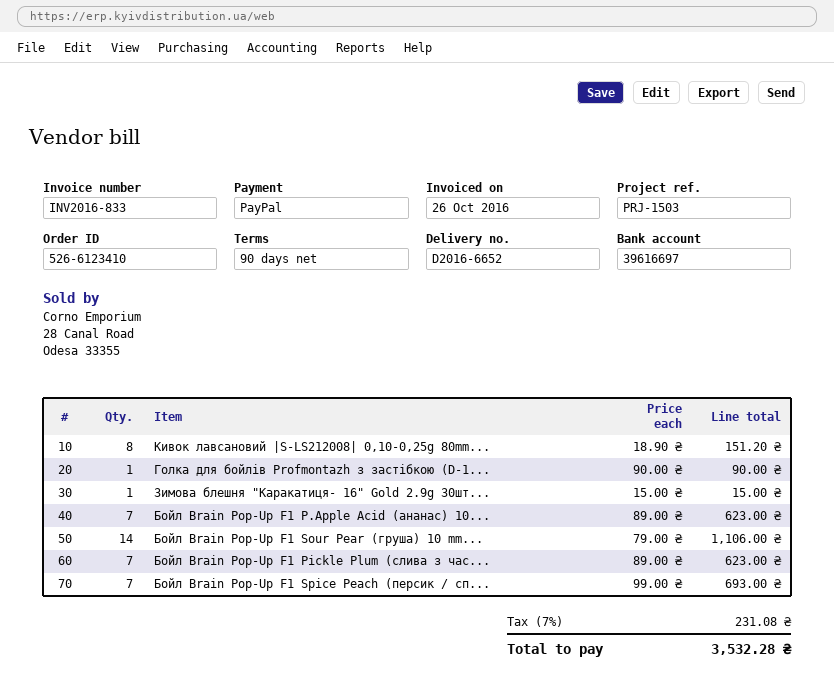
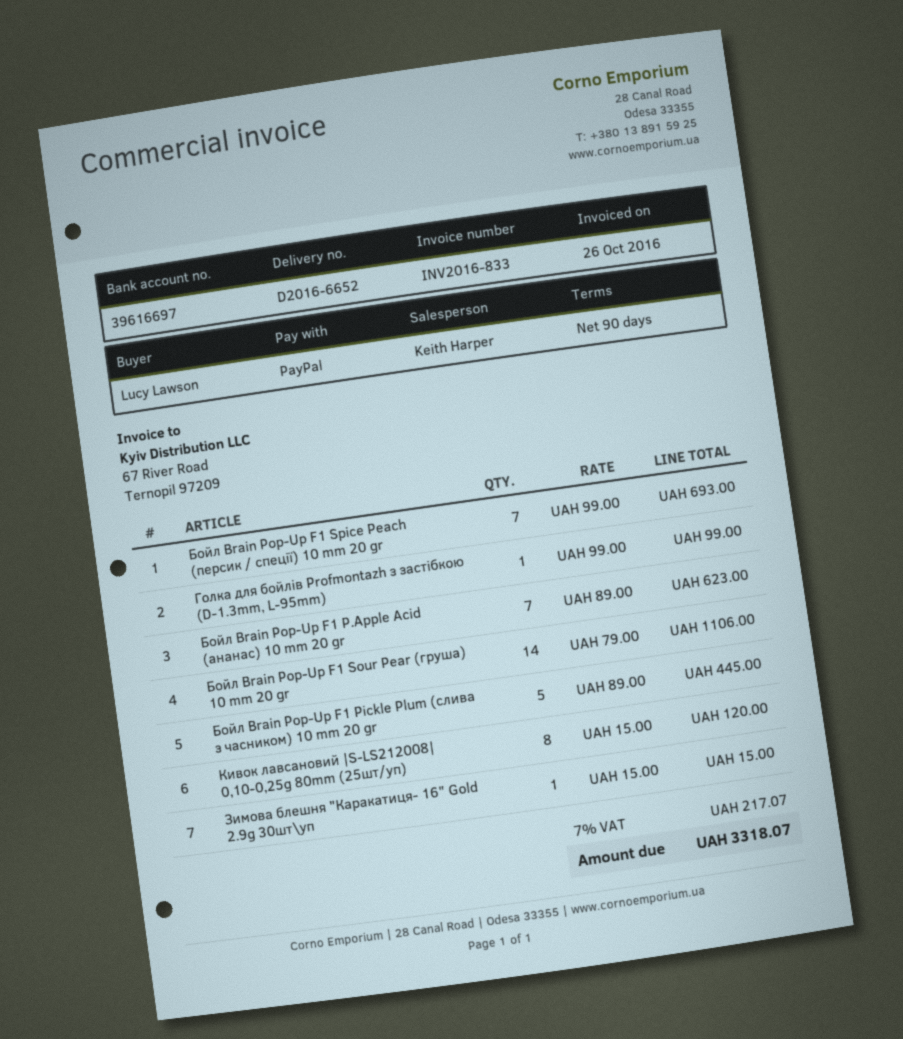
Кивок лавсановий |S-LS212008| 0,10-0,25g 80mm...: 8 x 18.90 = 151.20 -> 8 x 15.00 = 120.00
Голка для бойлів Profmontazh з застібкою (D-1...: 1 x 90.00 = 90.00 -> 1 x 99.00 = 99.00
Бойл Brain Pop-Up F1 Pickle Plum (слива з час...: 7 x 89.00 = 623.00 -> 5 x 89.00 = 445.00
tax: 7% = 231.08 -> 7% = 217.07
total: 3532.28 -> 3318.07

